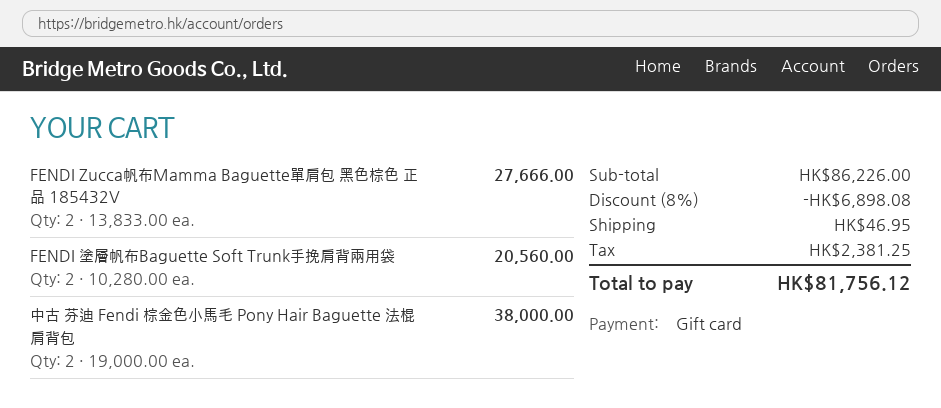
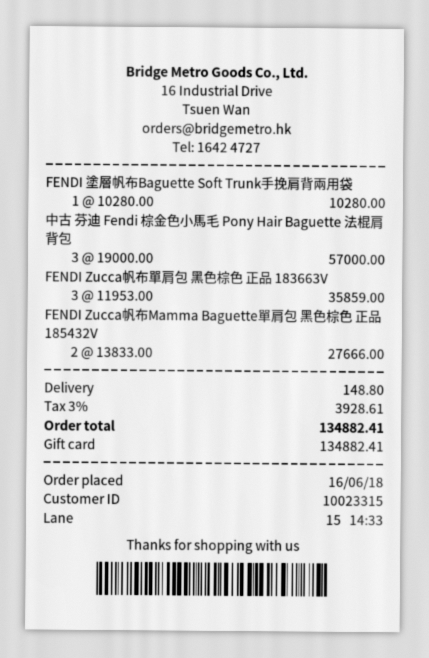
FENDI 塗層帆布Baguette Soft Trunk手挽肩背兩用袋: 2 x 10280.00 = 20560.00 -> 1 x 10280.00 = 10280.00
中古 芬迪 Fendi 棕金色小馬毛 Pony Hair Baguette 法棍肩背包: 2 x 19000.00 = 38000.00 -> 3 x 19000.00 = 57000.00
FENDI Zucca帆布單肩包 黑色棕色 正品 183663V: none -> 3 x 11953.00 = 35859.00
discount: 8% = 6898.08 -> none
shipping: 46.95 -> 148.80
tax: 2381.25 -> 3928.61
total: 81756.12 -> 134882.41

